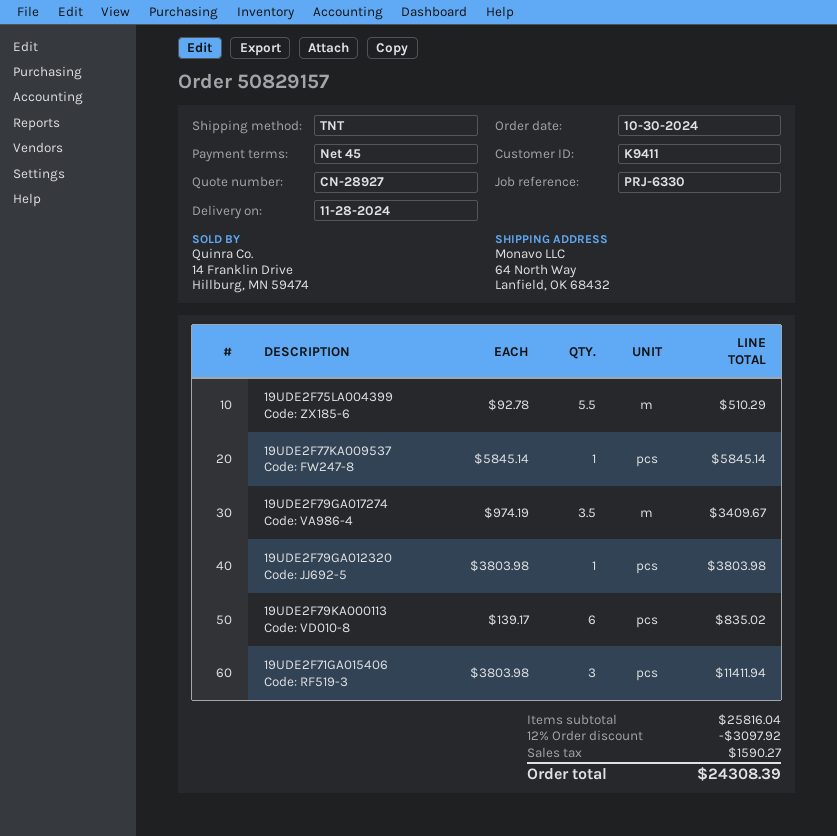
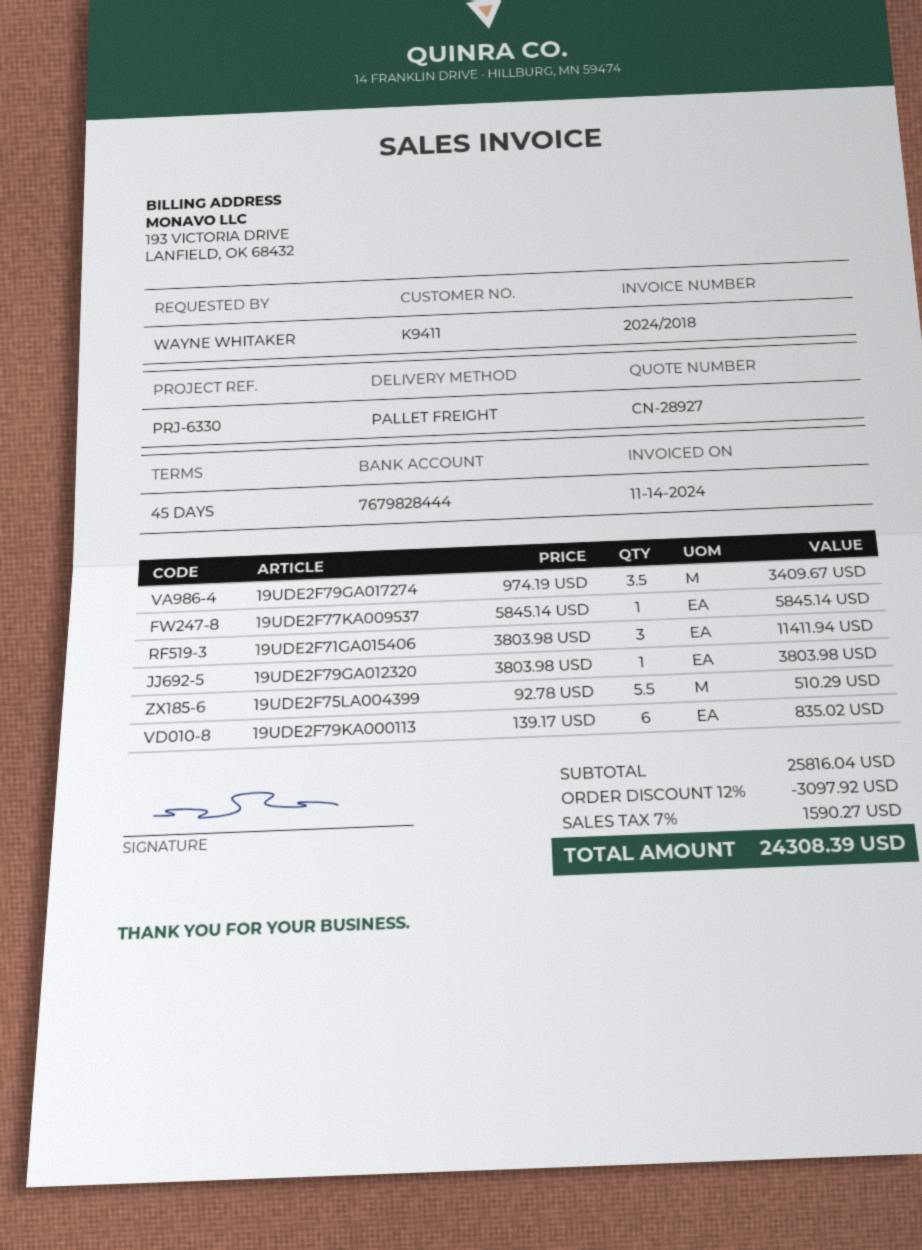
shipping method: TNT -> pallet freight

